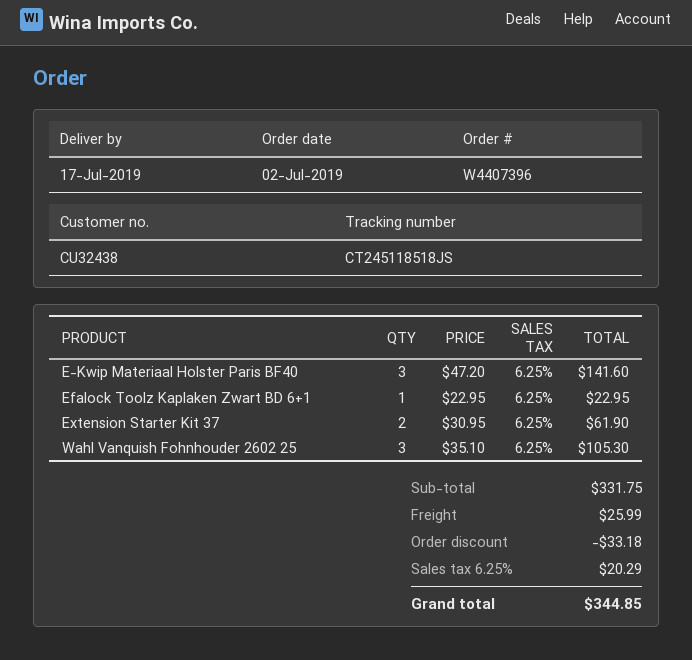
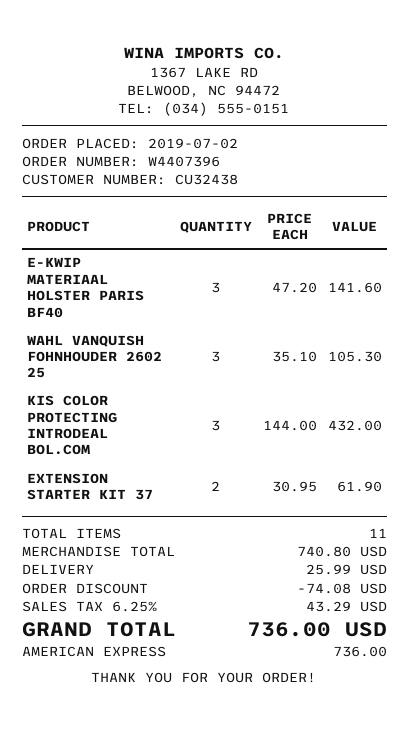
Efalock Toolz Kaplaken Zwart BD 6+1: 1 x 22.95 = 22.95 -> none
KIS COLOR PROTECTING INTRODEAL BOL.COM: none -> 3 x 144.00 = 432.00
subtotal: 331.75 -> 740.80
discount: 33.18 -> 74.08
tax: 6.25% = 20.29 -> 6.25% = 43.29
total: 344.85 -> 736.00

